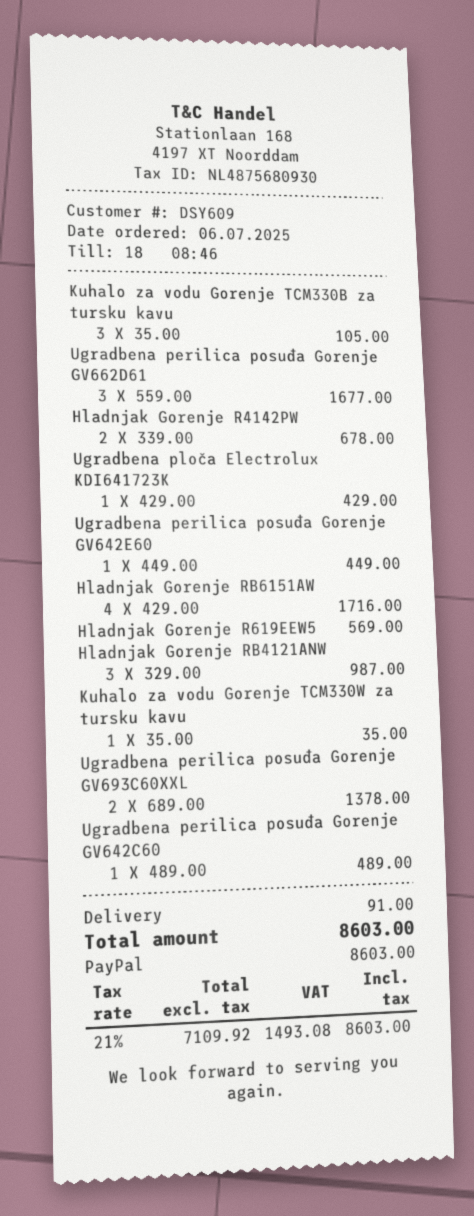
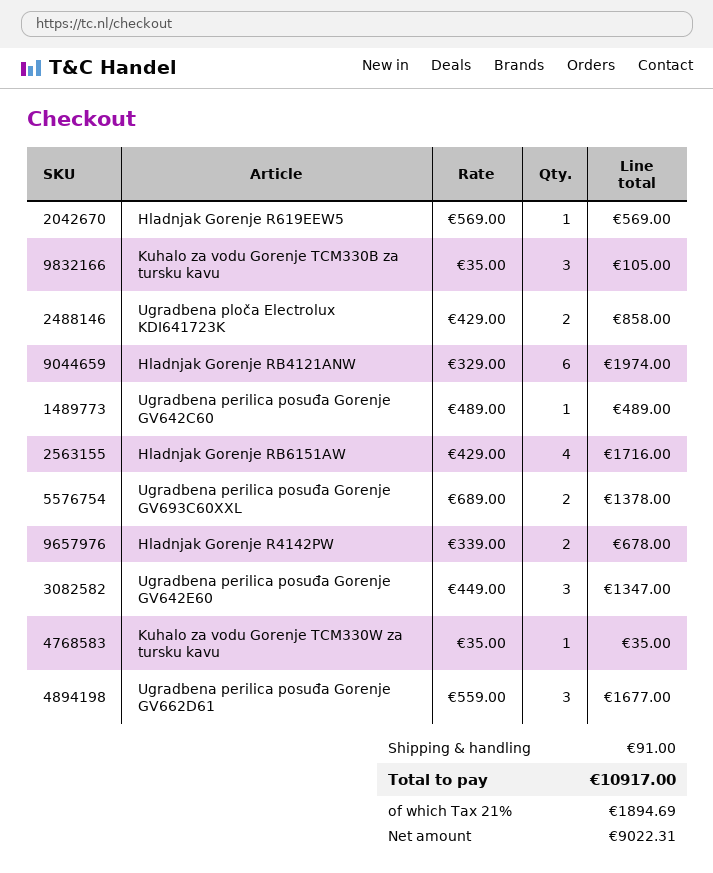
Ugradbena ploča Electrolux KDI641723K: 1 x 429.00 = 429.00 -> 2 x 429.00 = 858.00
Ugradbena perilica posuđa Gorenje GV642E60: 1 x 449.00 = 449.00 -> 3 x 449.00 = 1347.00
Hladnjak Gorenje RB4121ANW: 3 x 329.00 = 987.00 -> 6 x 329.00 = 1974.00
net: 7109.92 -> 9022.31
tax: 21% = 1493.08 -> 21% = 1894.69
total: 8603.00 -> 10917.00

